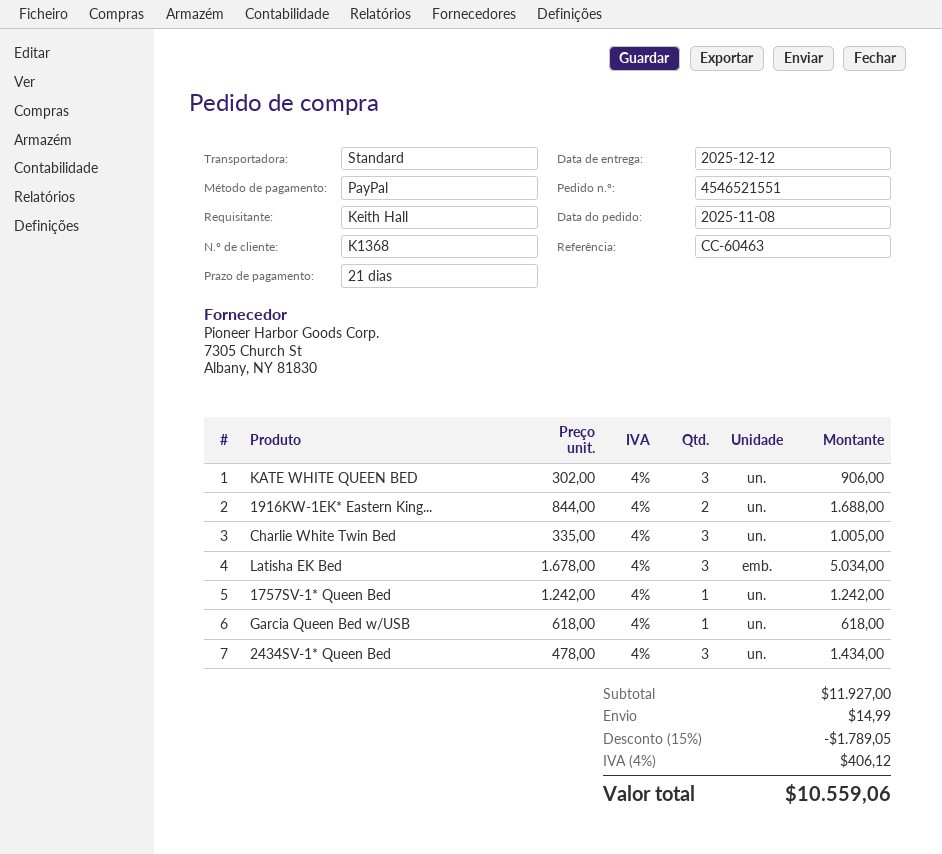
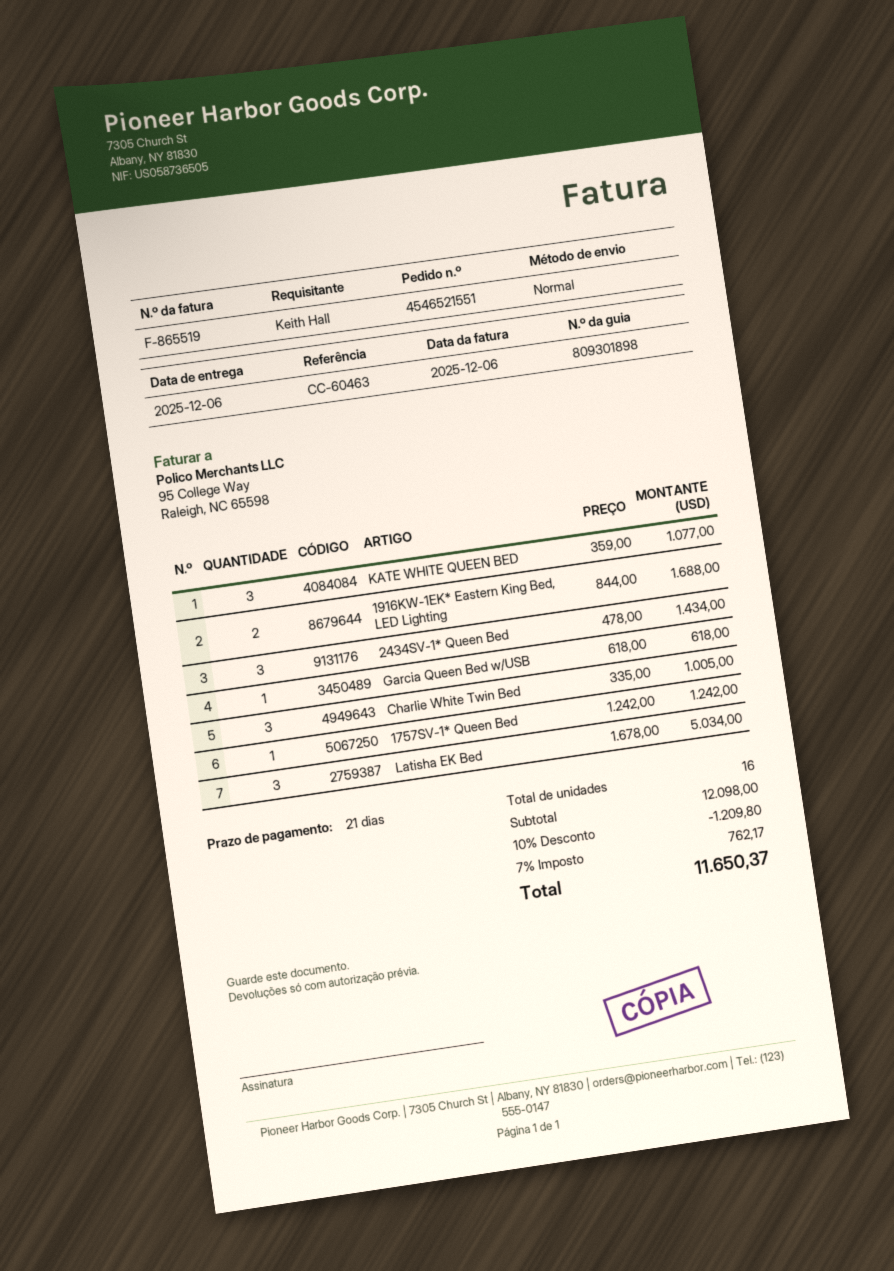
delivery date: 2025-12-12 -> 2025-12-06
KATE WHITE QUEEN BED: 3 x 302.00 = 906.00 -> 3 x 359.00 = 1077.00
subtotal: 11927.00 -> 12098.00
discount: 15% = 1789.05 -> 10% = 1209.80
shipping: 14.99 -> none
tax: 4% = 406.12 -> 7% = 762.17
total: 10559.06 -> 11650.37

